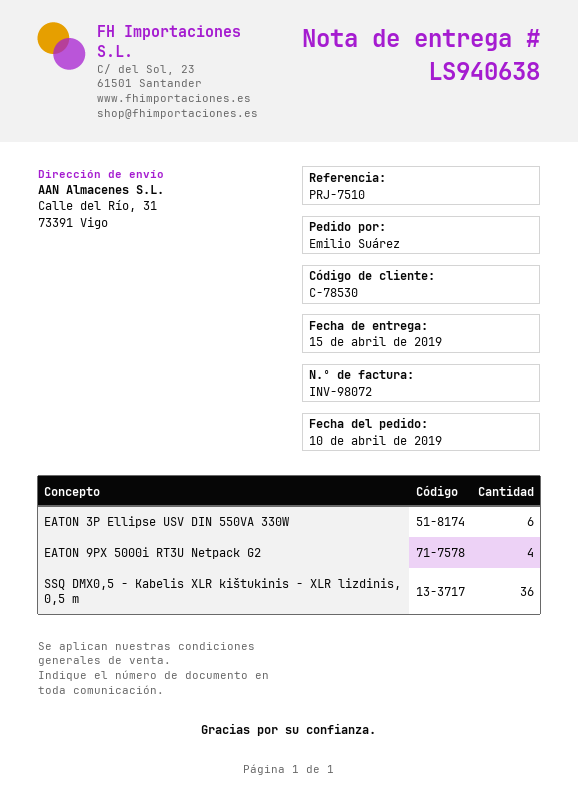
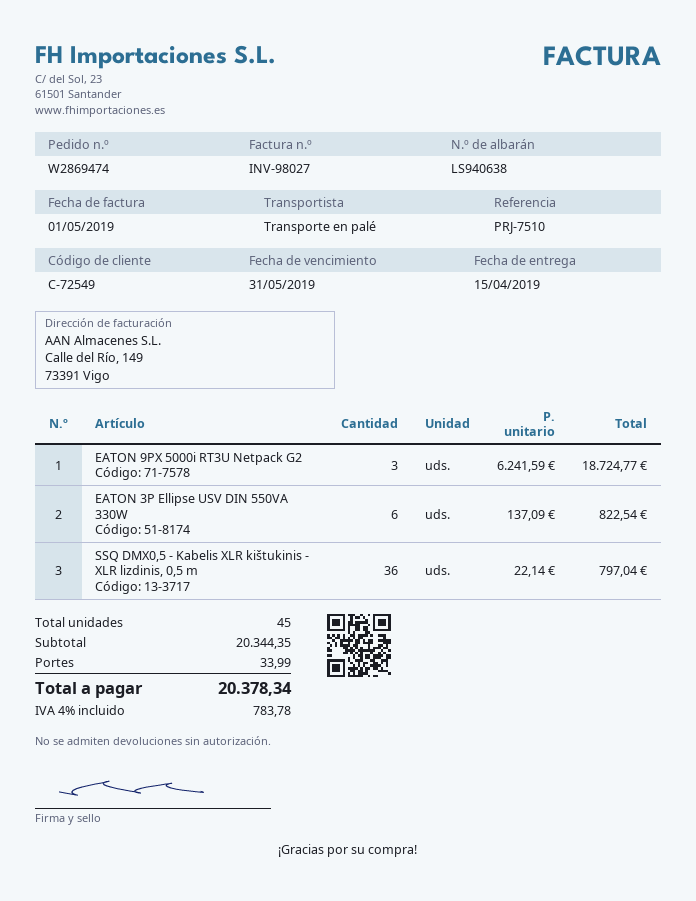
invoice number: INV-98072 -> INV-98027
customer number: C-78530 -> C-72549
EATON 9PX 5000i RT3U Netpack G2: 4 -> 3

